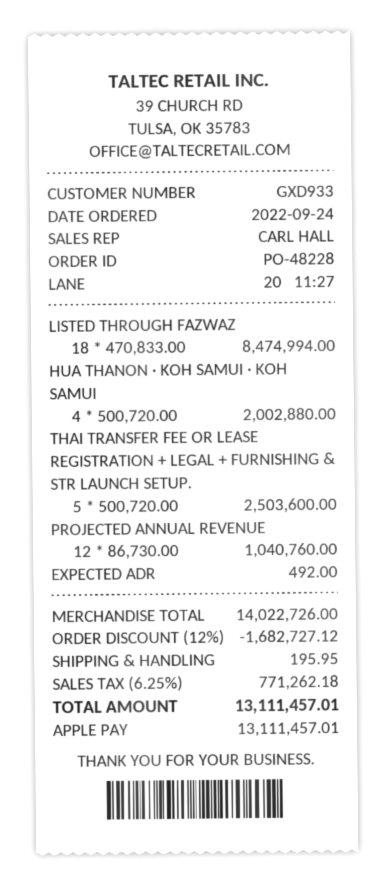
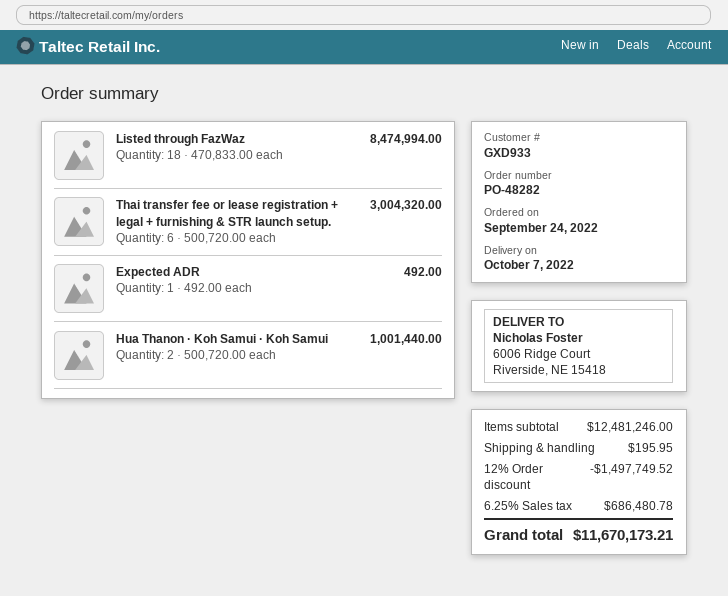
order number: PO-48228 -> PO-48282
HUA THANON · KOH SAMUI · KOH SAMUI: 4 x 500720.00 = 2002880.00 -> 2 x 500720.00 = 1001440.00
THAI TRANSFER FEE OR LEASE REGISTRATION + LEGAL + FURNISHING & STR LAUNCH SETUP.: 5 x 500720.00 = 2503600.00 -> 6 x 500720.00 = 3004320.00
PROJECTED ANNUAL REVENUE: 12 x 86730.00 = 1040760.00 -> none
subtotal: 14022726.00 -> 12481246.00
discount: 12% = 1682727.12 -> 12% = 1497749.52
tax: 6.25% = 771262.18 -> 6.25% = 686480.78
total: 13111457.01 -> 11670173.21

